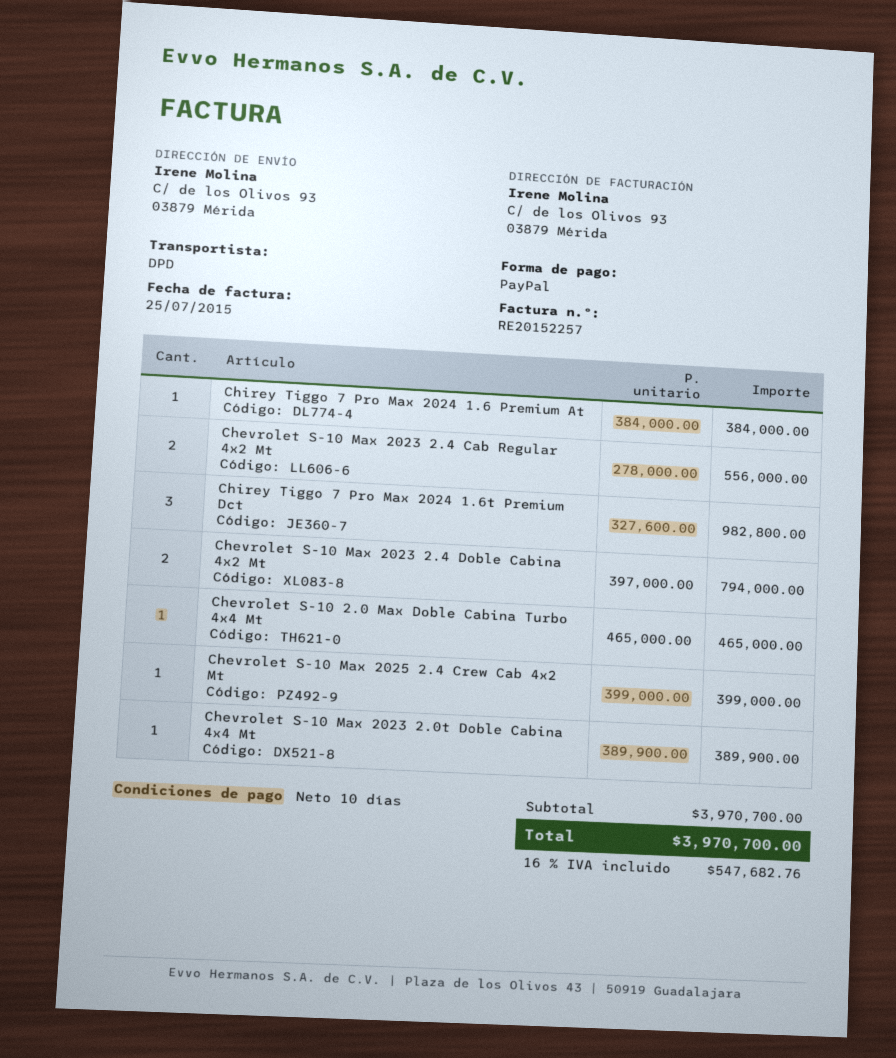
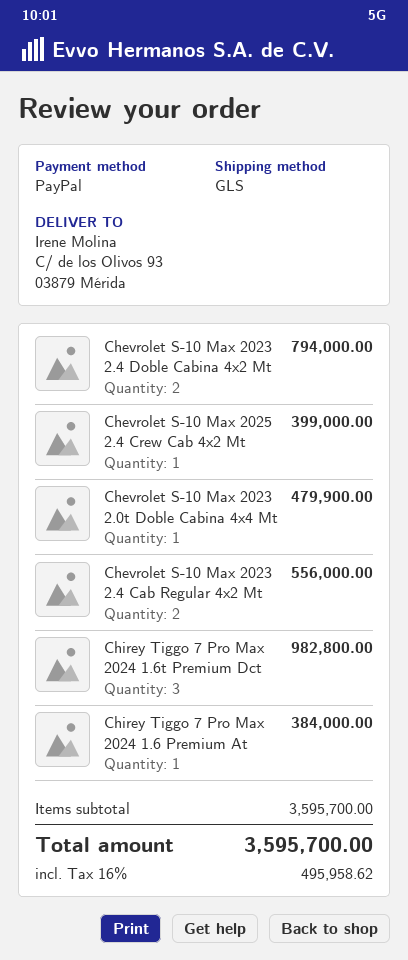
shipping method: DPD -> GLS
Chevrolet S-10 2.0 Max Doble Cabina Turbo 4x4 Mt: 1 for 465000.00 -> none
Chevrolet S-10 Max 2023 2.0t Doble Cabina 4x4 Mt: 1 for 389900.00 -> 1 for 479900.00
subtotal: 3970700.00 -> 3595700.00
tax: 16% = 547682.76 -> 16% = 495958.62
total: 3970700.00 -> 3595700.00

